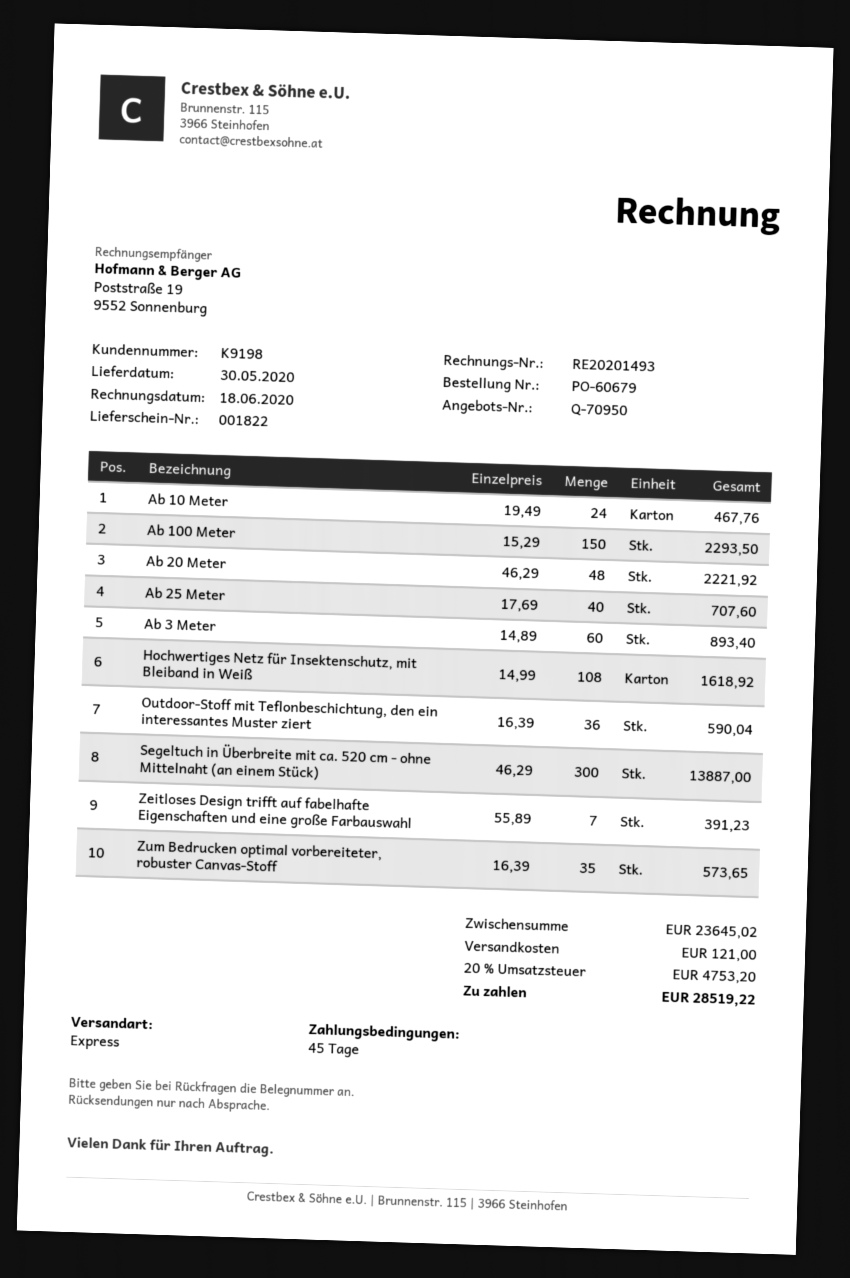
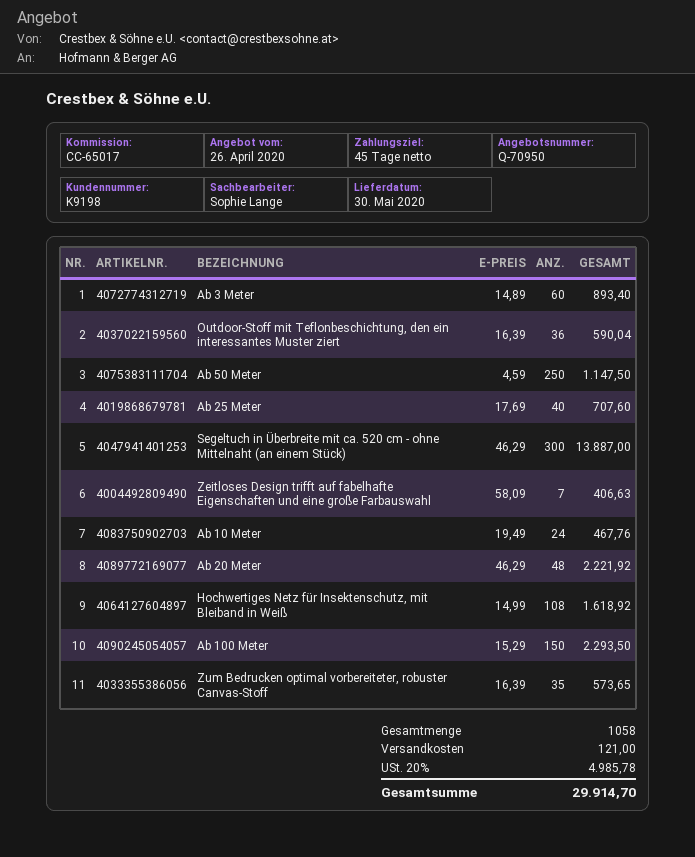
Zeitloses Design trifft auf fabelhafte Eigenschaften und eine große Farbauswahl: 7 x 55.89 = 391.23 -> 7 x 58.09 = 406.63
Ab 50 Meter: none -> 250 x 4.59 = 1147.50
tax: 20% = 4753.20 -> 20% = 4985.78
total: 28519.22 -> 29914.70

